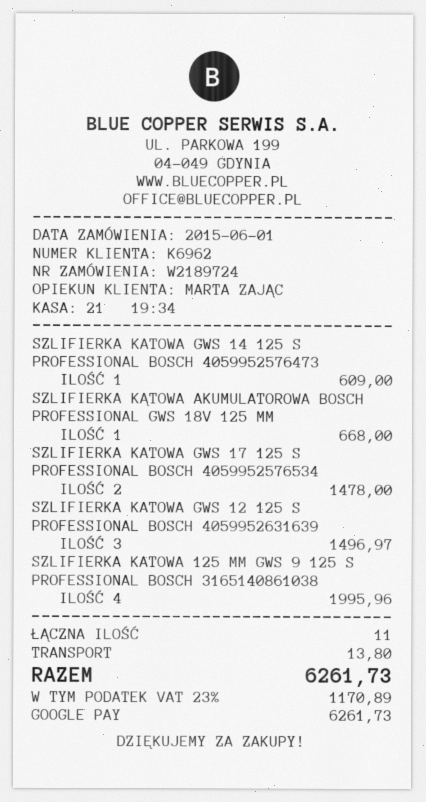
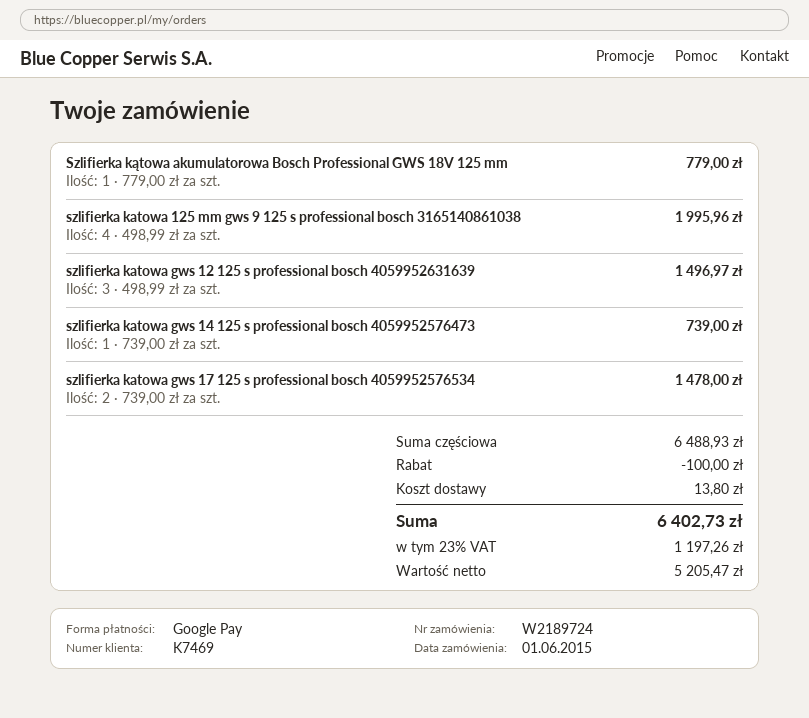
customer number: K6962 -> K7469
SZLIFIERKA KATOWA GWS 14 125 S PROFESSIONAL BOSCH 4059952576473: 1 for 609.00 -> 1 for 739.00
SZLIFIERKA KĄTOWA AKUMULATOROWA BOSCH PROFESSIONAL GWS 18V 125 MM: 1 for 668.00 -> 1 for 779.00
discount: none -> 100.00
tax: 23% = 1170.89 -> 23% = 1197.26
total: 6261.73 -> 6402.73

